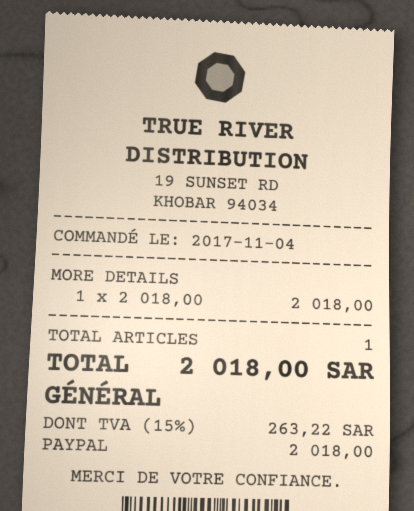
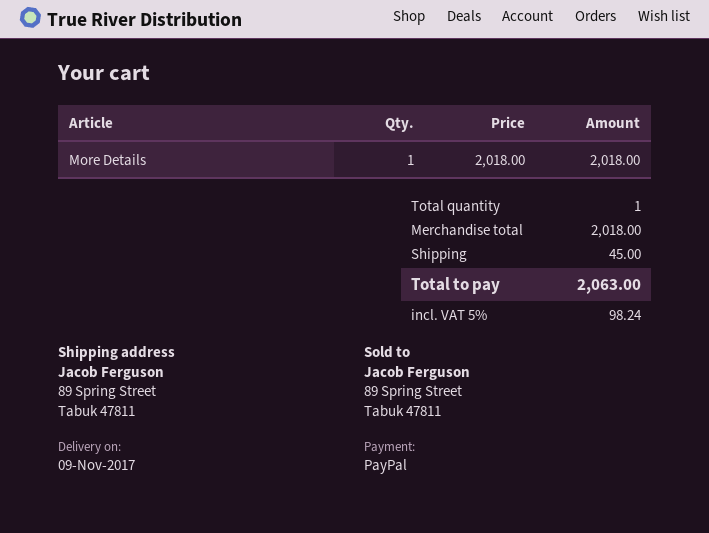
shipping: none -> 45.00
tax: 15% = 263.22 -> 5% = 98.24
total: 2018.00 -> 2063.00

